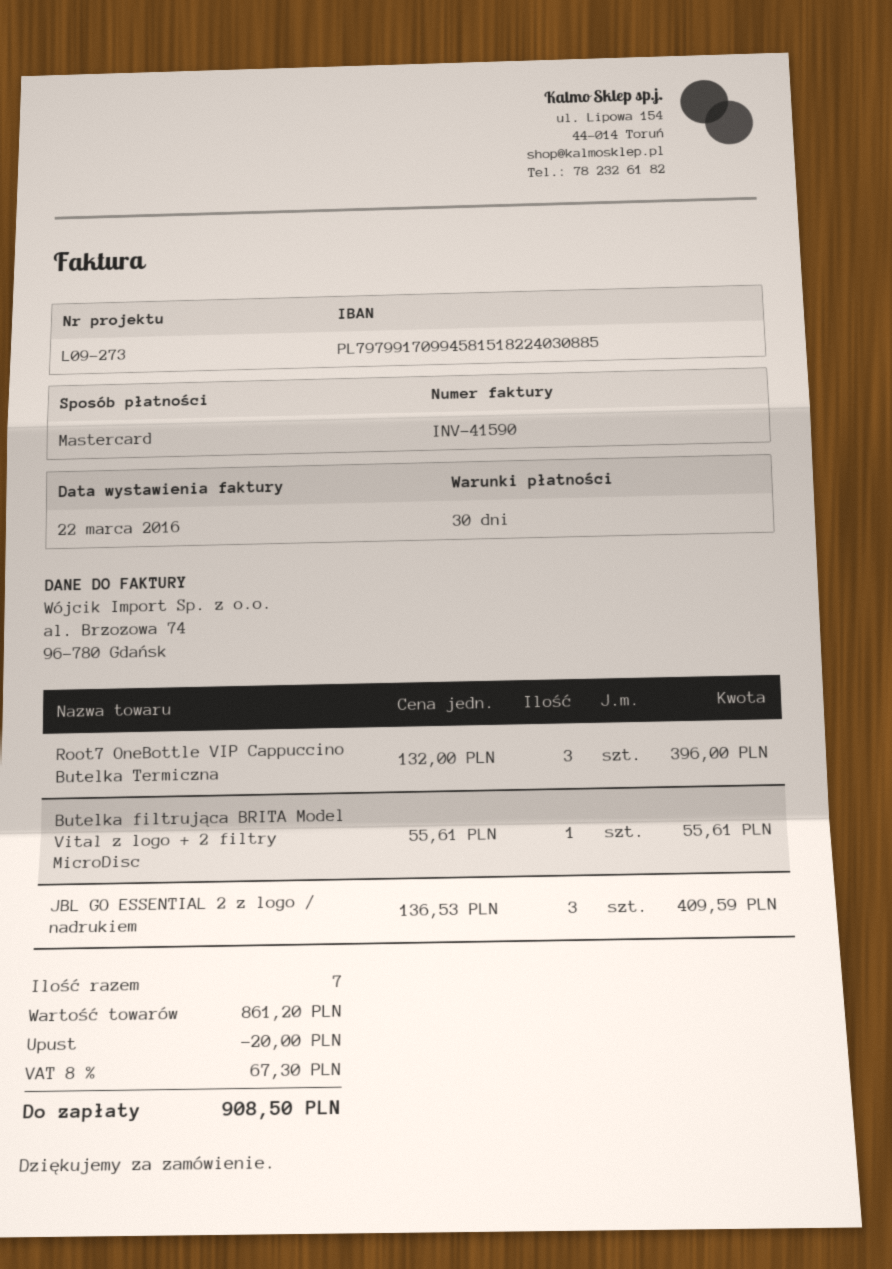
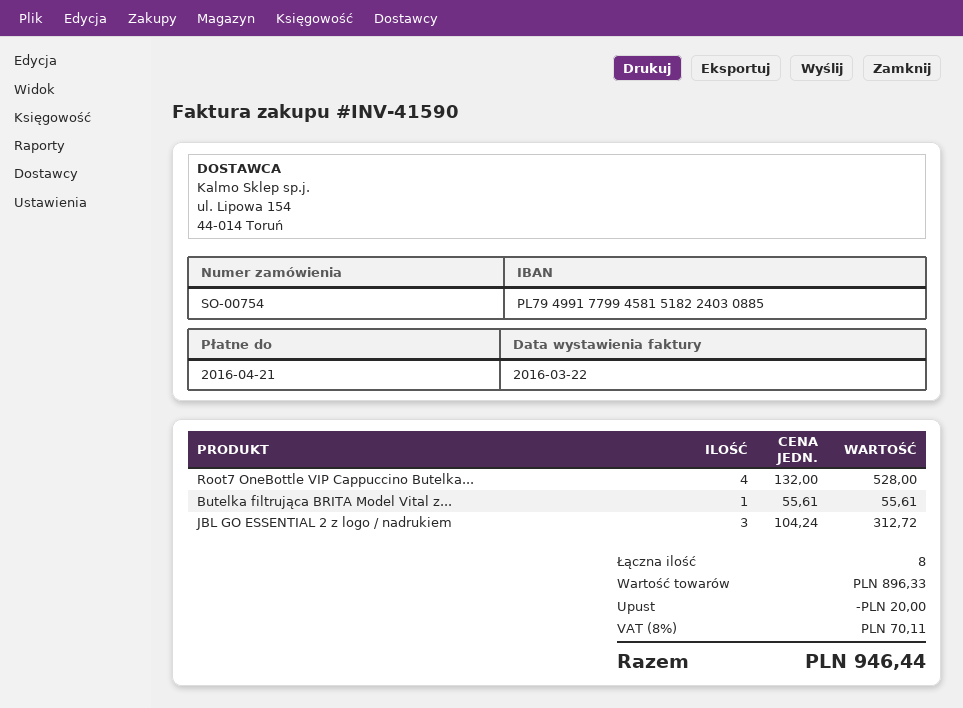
bank account: PL79799170994581518224030885 -> PL79499177994581518224030885
Root7 OneBottle VIP Cappuccino Butelka Termiczna: 3 x 132.00 = 396.00 -> 4 x 132.00 = 528.00
JBL GO ESSENTIAL 2 z logo / nadrukiem: 3 x 136.53 = 409.59 -> 3 x 104.24 = 312.72
total quantity: 7 -> 8
subtotal: 861.20 -> 896.33
tax: 8% = 67.30 -> 8% = 70.11
total: 908.50 -> 946.44

